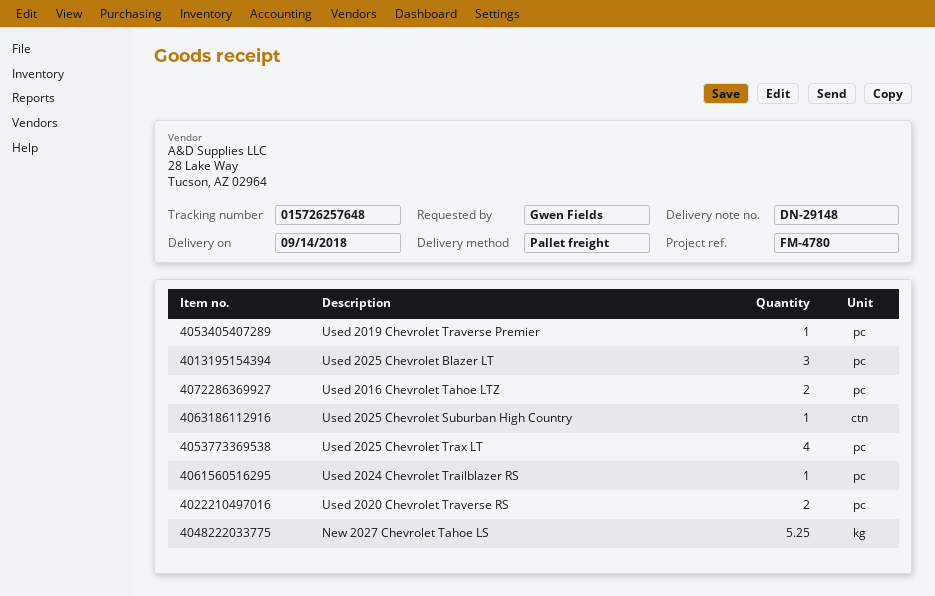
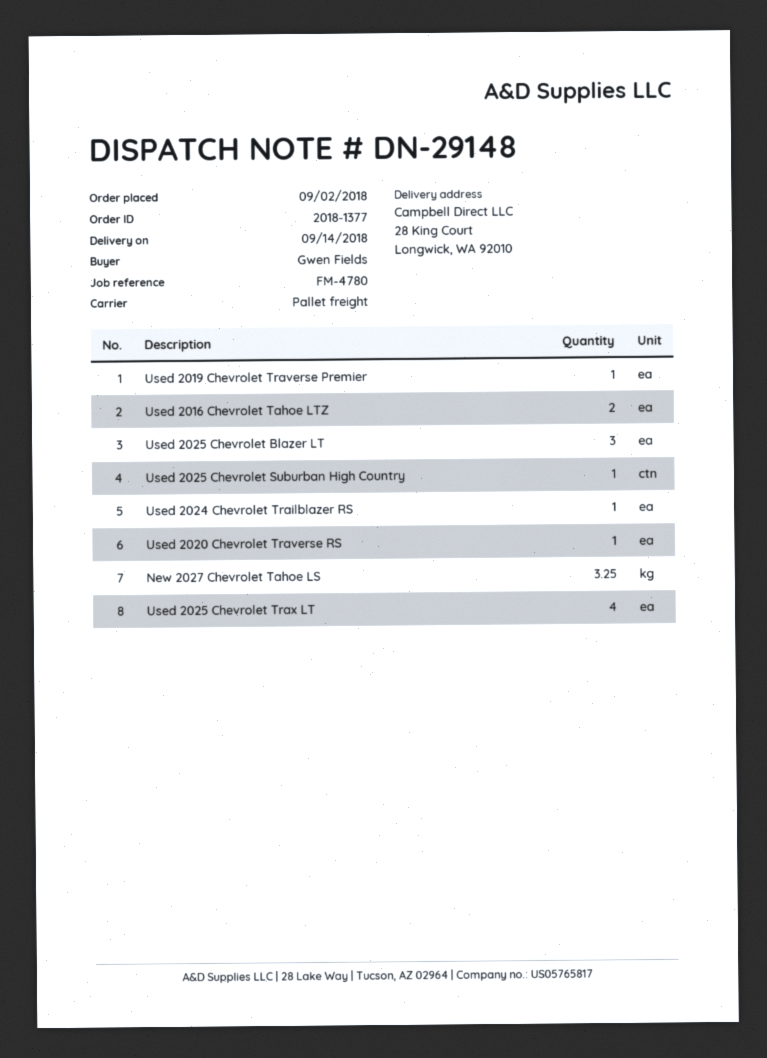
Used 2020 Chevrolet Traverse RS: 2 -> 1
New 2027 Chevrolet Tahoe LS: 5.25 -> 3.25

